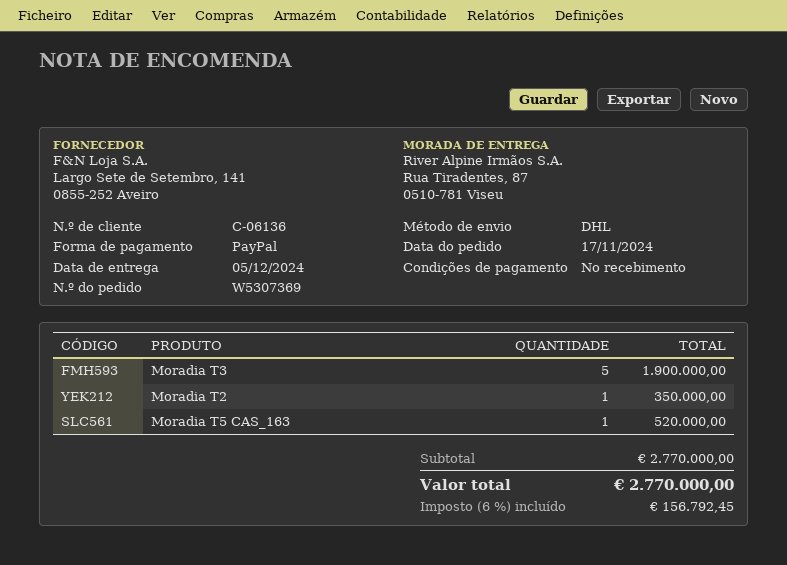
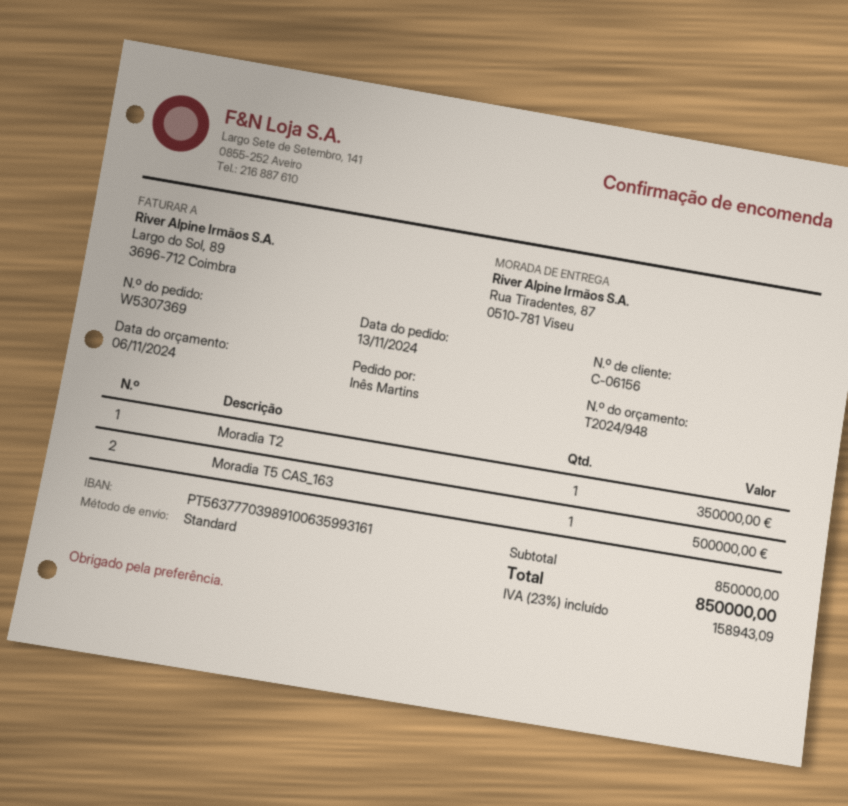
order date: 2024-11-17 -> 2024-11-13
customer number: C-06136 -> C-06156
shipping method: DHL -> standard
Moradia T3: 5 for 1900000.00 -> none
Moradia T5 CAS_163: 1 for 520000.00 -> 1 for 500000.00
subtotal: 2770000.00 -> 850000.00
tax: 6% = 156792.45 -> 23% = 158943.09
total: 2770000.00 -> 850000.00

